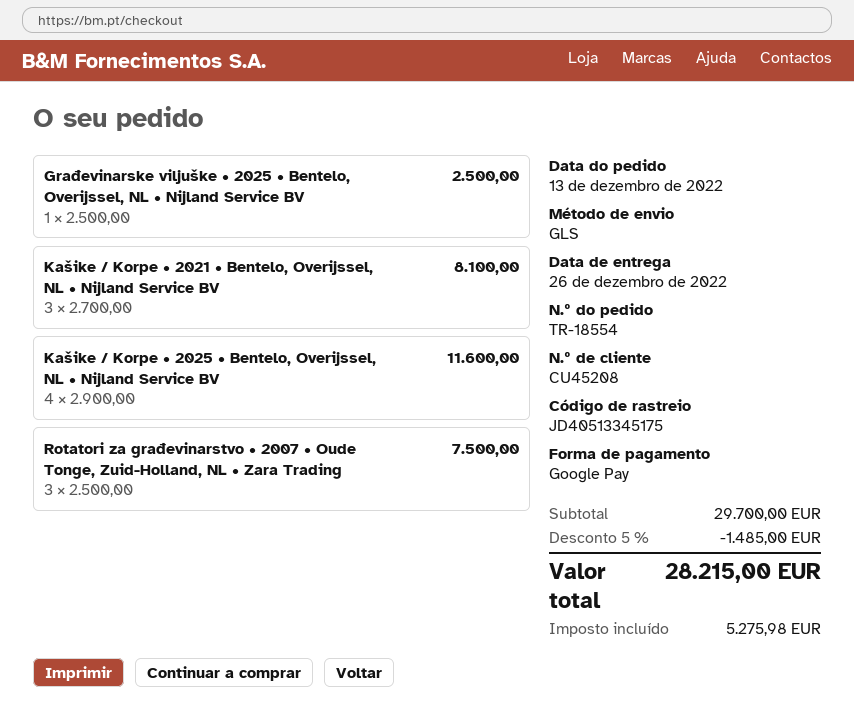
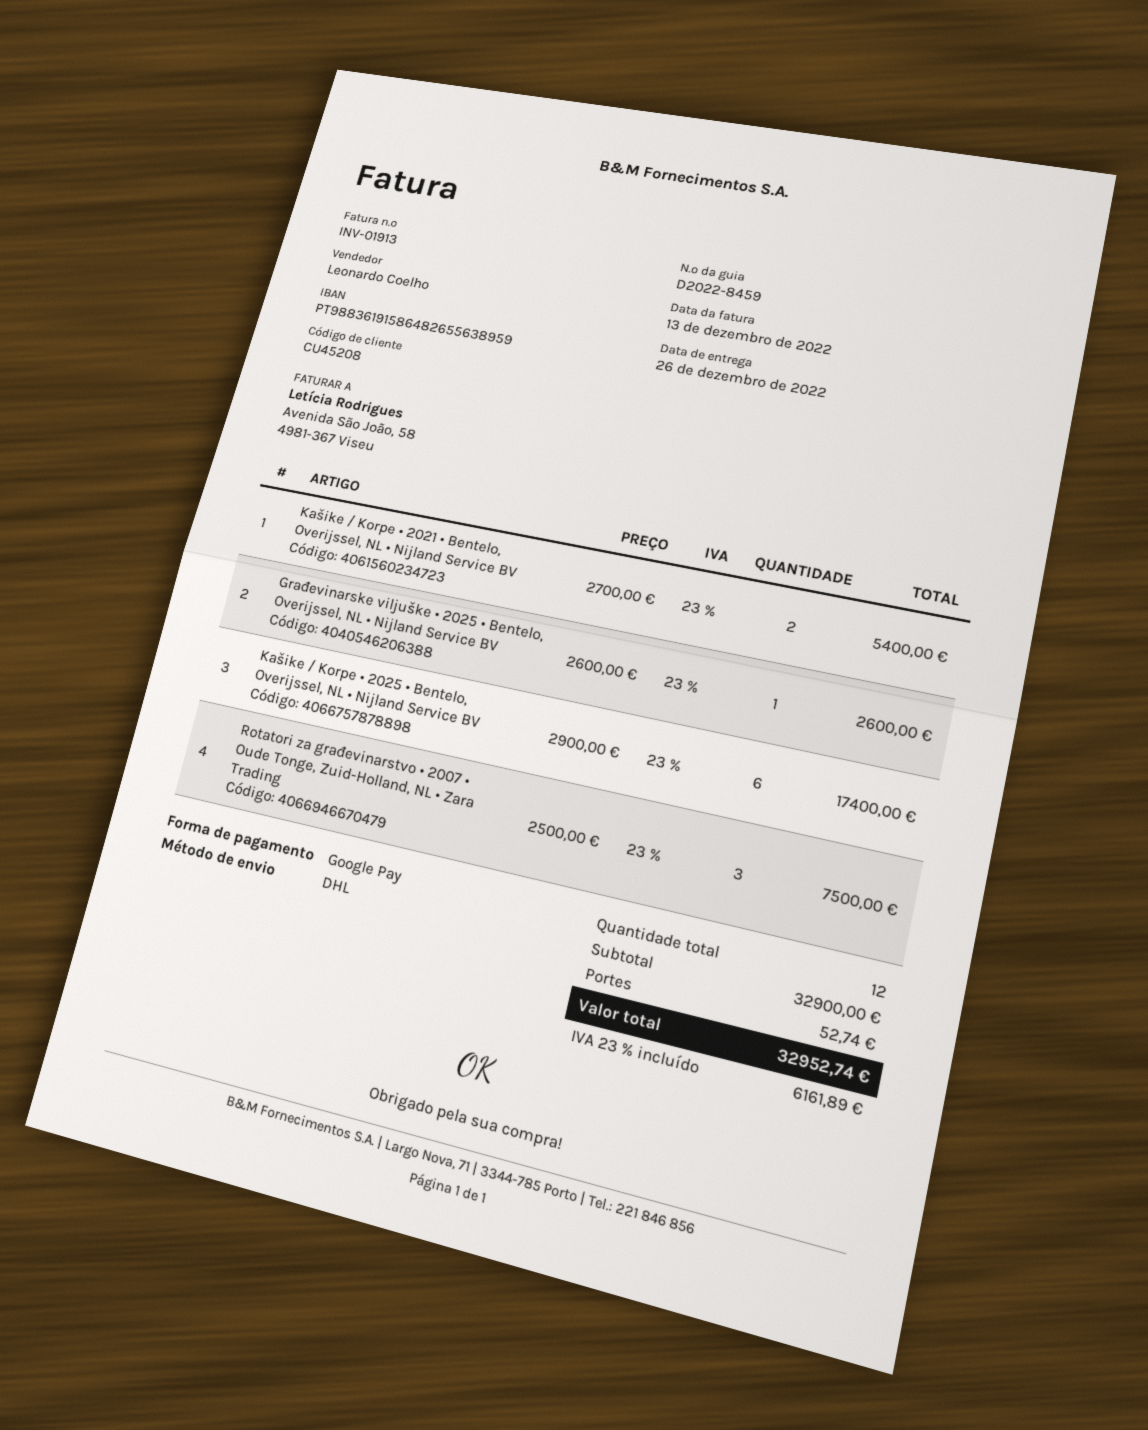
shipping method: GLS -> DHL
Građevinarske viljuške • 2025 • Bentelo, Overijssel, NL • Nijland Service BV: 1 x 2500.00 = 2500.00 -> 1 x 2600.00 = 2600.00
Kašike / Korpe • 2021 • Bentelo, Overijssel, NL • Nijland Service BV: 3 x 2700.00 = 8100.00 -> 2 x 2700.00 = 5400.00
Kašike / Korpe • 2025 • Bentelo, Overijssel, NL • Nijland Service BV: 4 x 2900.00 = 11600.00 -> 6 x 2900.00 = 17400.00
subtotal: 29700.00 -> 32900.00
discount: 5% = 1485.00 -> none
shipping: none -> 52.74
tax: 5275.98 -> 6161.89
total: 28215.00 -> 32952.74

